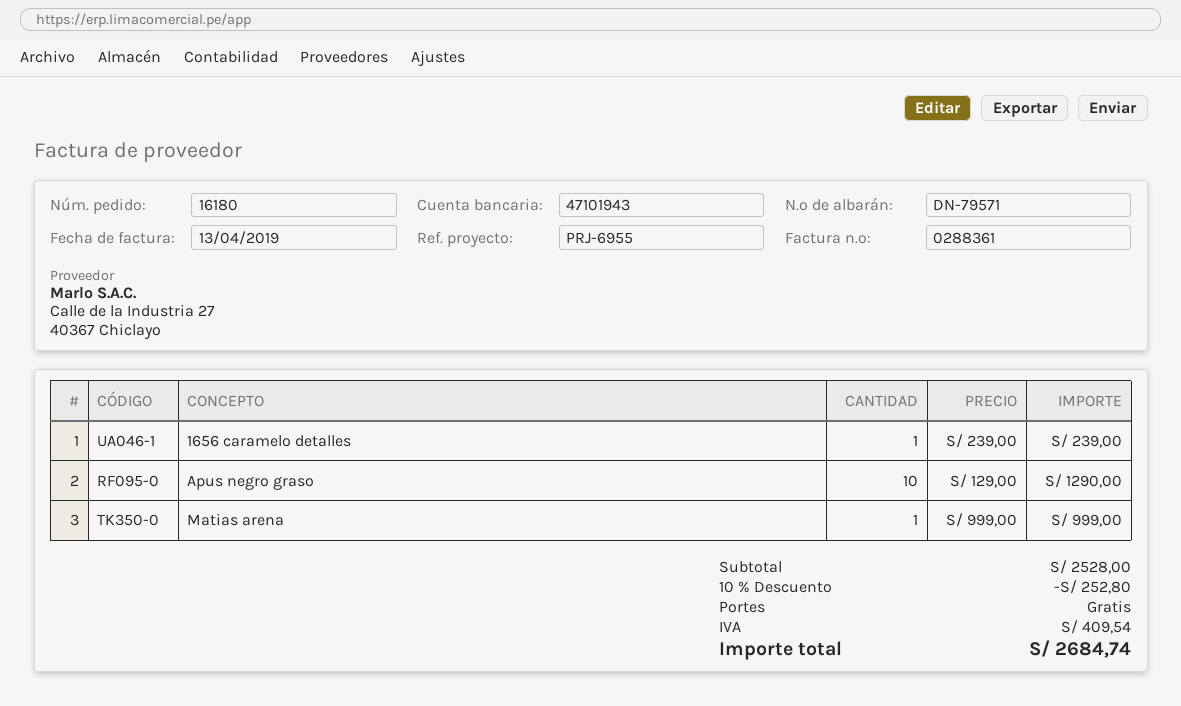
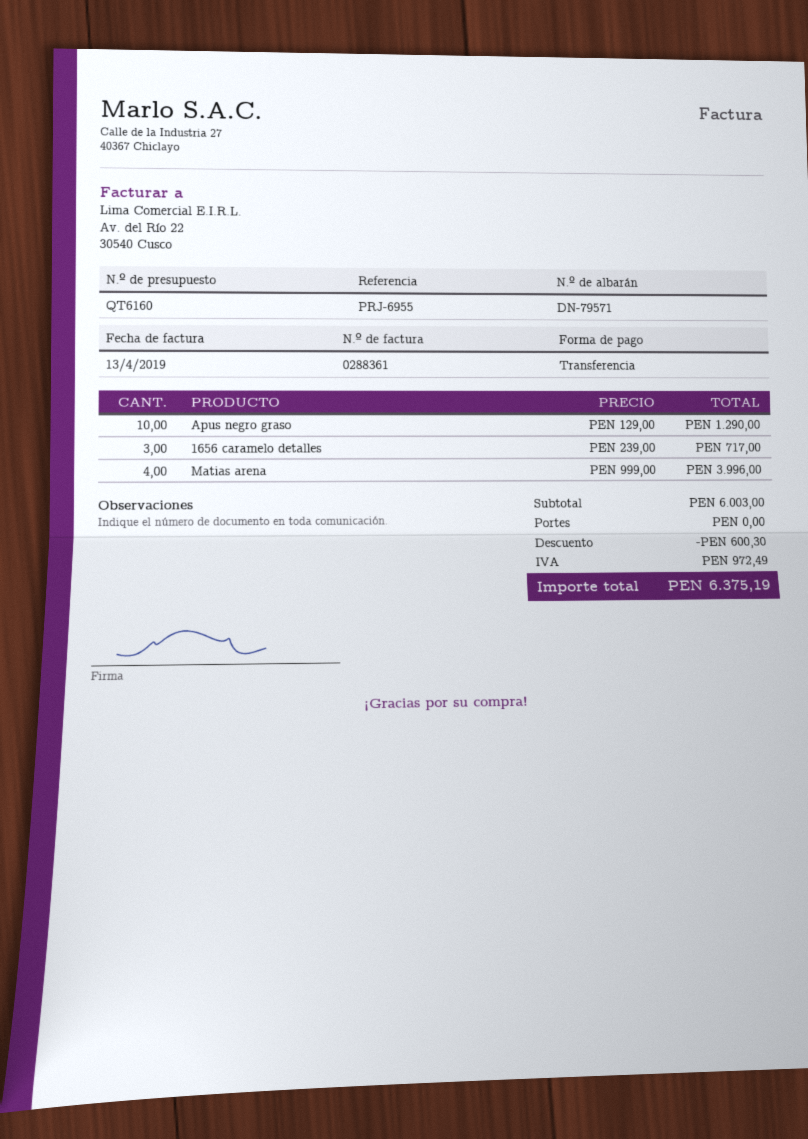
1656 caramelo detalles: 1 x 239.00 = 239.00 -> 3 x 239.00 = 717.00
Matias arena: 1 x 999.00 = 999.00 -> 4 x 999.00 = 3996.00
subtotal: 2528.00 -> 6003.00
discount: 252.80 -> 600.30
tax: 409.54 -> 972.49
total: 2684.74 -> 6375.19

